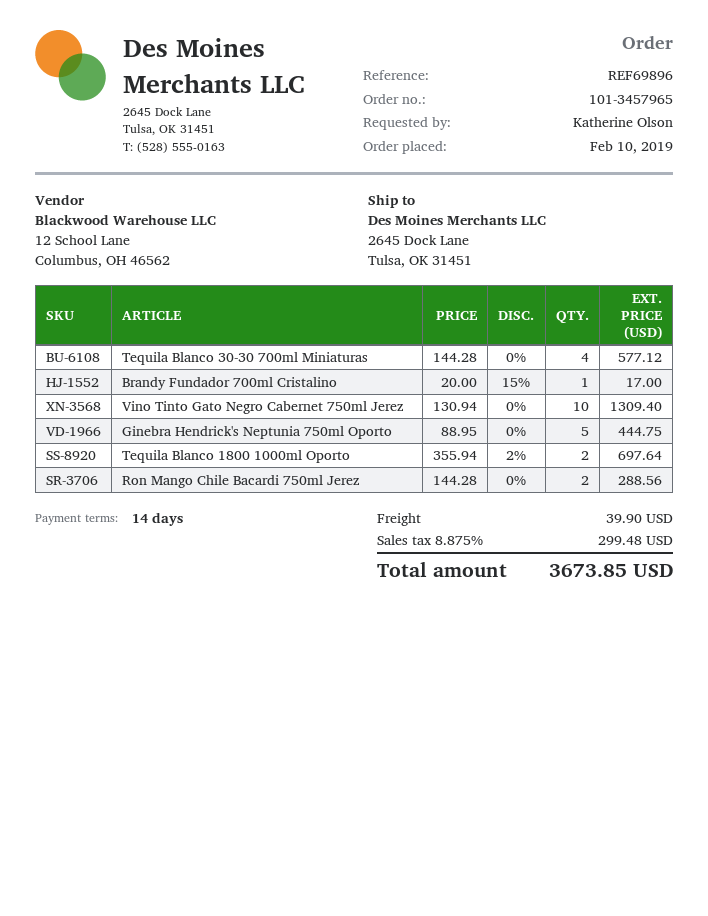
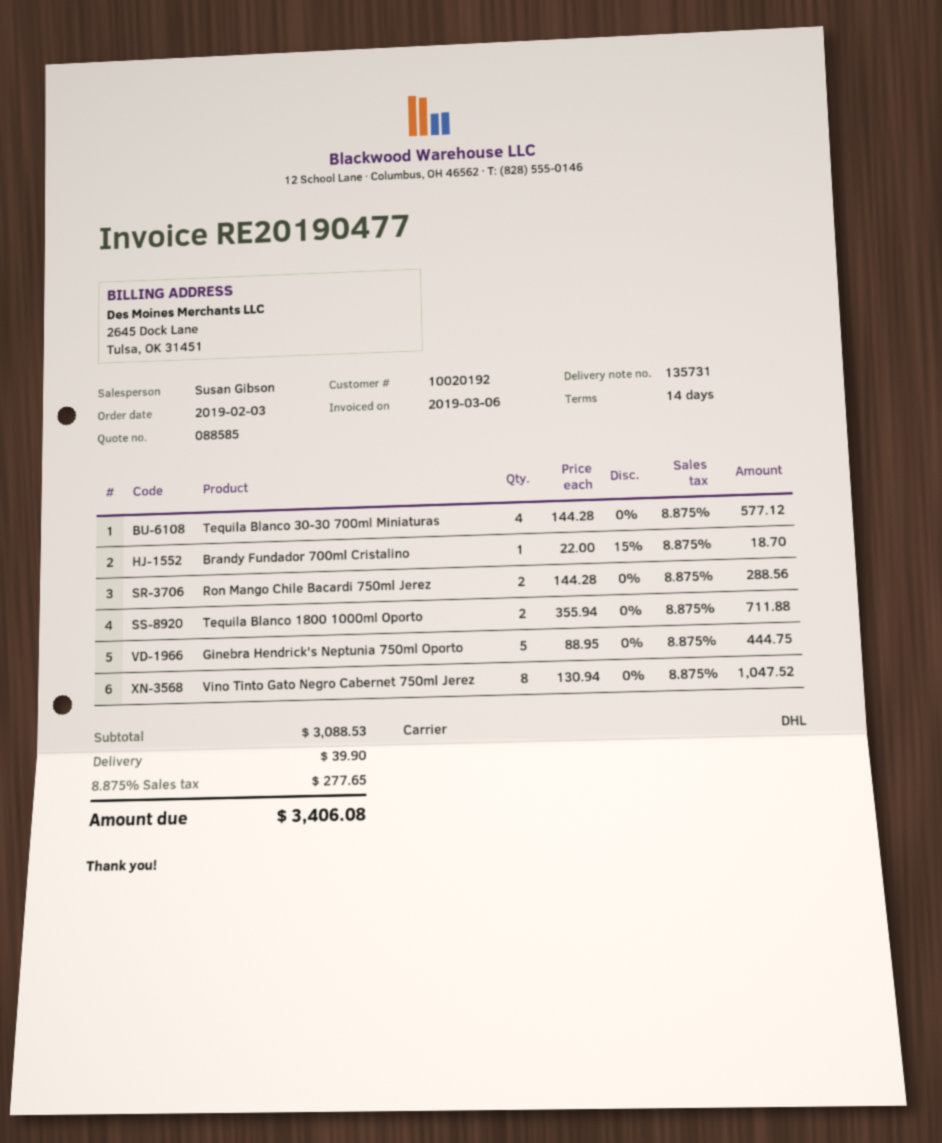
order date: 2019-02-10 -> 2019-02-03
Brandy Fundador 700ml Cristalino: 1 x 20.00 - 15% = 17.00 -> 1 x 22.00 - 15% = 18.70
Vino Tinto Gato Negro Cabernet 750ml Jerez: 10 x 130.94 = 1309.40 -> 8 x 130.94 = 1047.52
Tequila Blanco 1800 1000ml Oporto: 2 x 355.94 - 2% = 697.64 -> 2 x 355.94 = 711.88
tax: 8.875% = 299.48 -> 8.875% = 277.65
total: 3673.85 -> 3406.08

